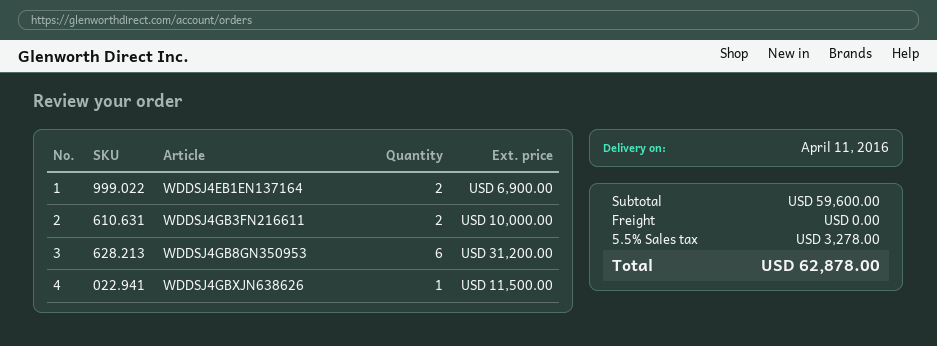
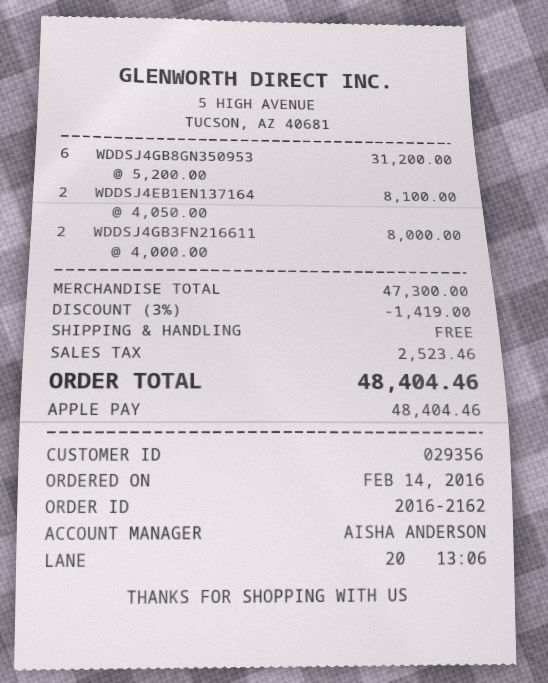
WDDSJ4EB1EN137164: 2 for 6900.00 -> 2 for 8100.00
WDDSJ4GB3FN216611: 2 for 10000.00 -> 2 for 8000.00
WDDSJ4GBXJN638626: 1 for 11500.00 -> none
subtotal: 59600.00 -> 47300.00
discount: none -> 3% = 1419.00
tax: 3278.00 -> 2523.46
total: 62878.00 -> 48404.46

